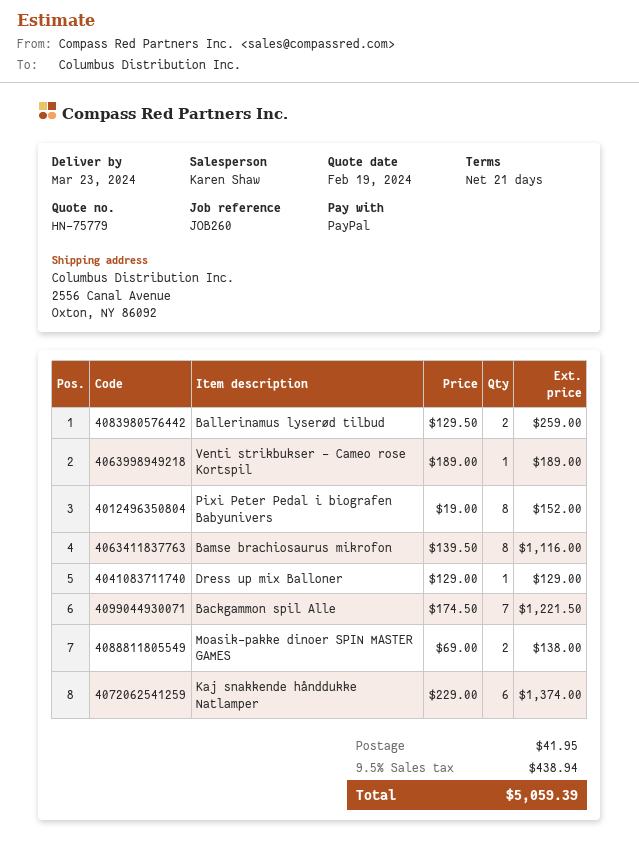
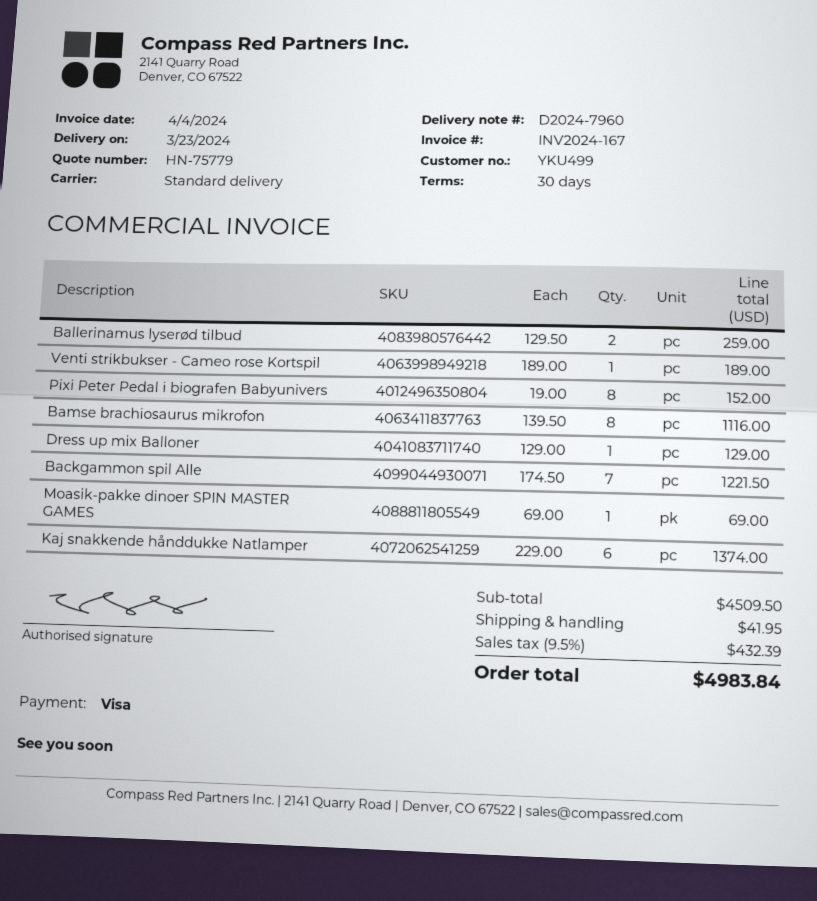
payment terms: 21 days -> 30 days
payment method: PayPal -> Visa
Moasik-pakke dinoer SPIN MASTER GAMES: 2 x 69.00 = 138.00 -> 1 x 69.00 = 69.00
tax: 9.5% = 438.94 -> 9.5% = 432.39
total: 5059.39 -> 4983.84

